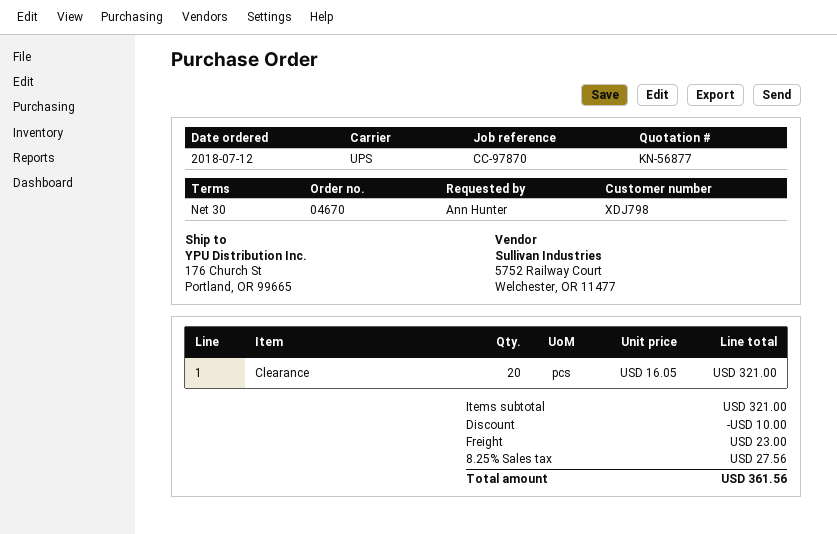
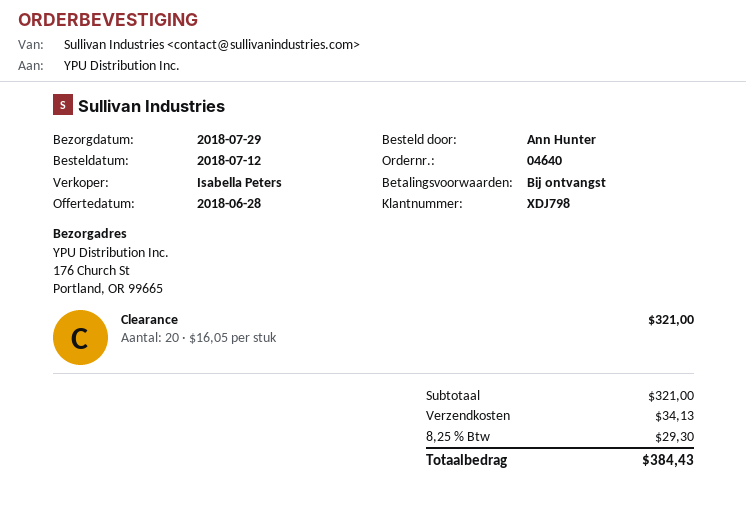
order number: 04670 -> 04640
payment terms: 30 days -> on receipt
discount: 10.00 -> none
shipping: 23.00 -> 34.13
tax: 8.25% = 27.56 -> 8.25% = 29.30
total: 361.56 -> 384.43

